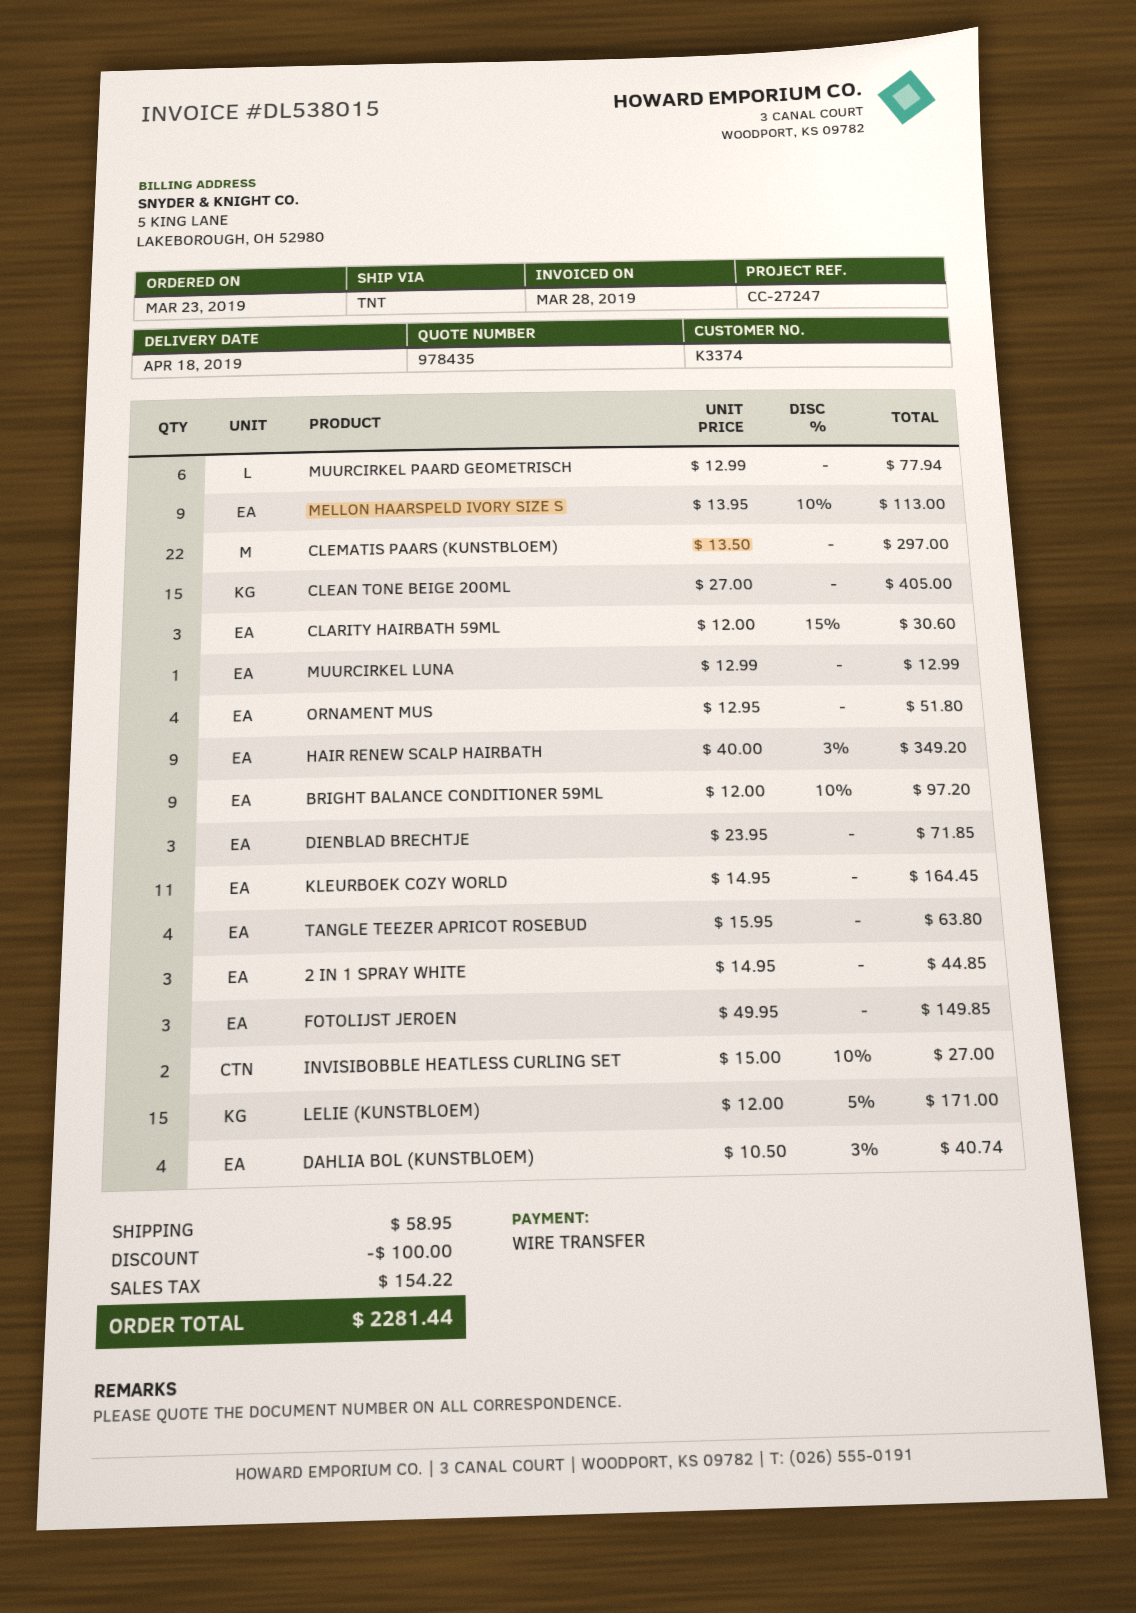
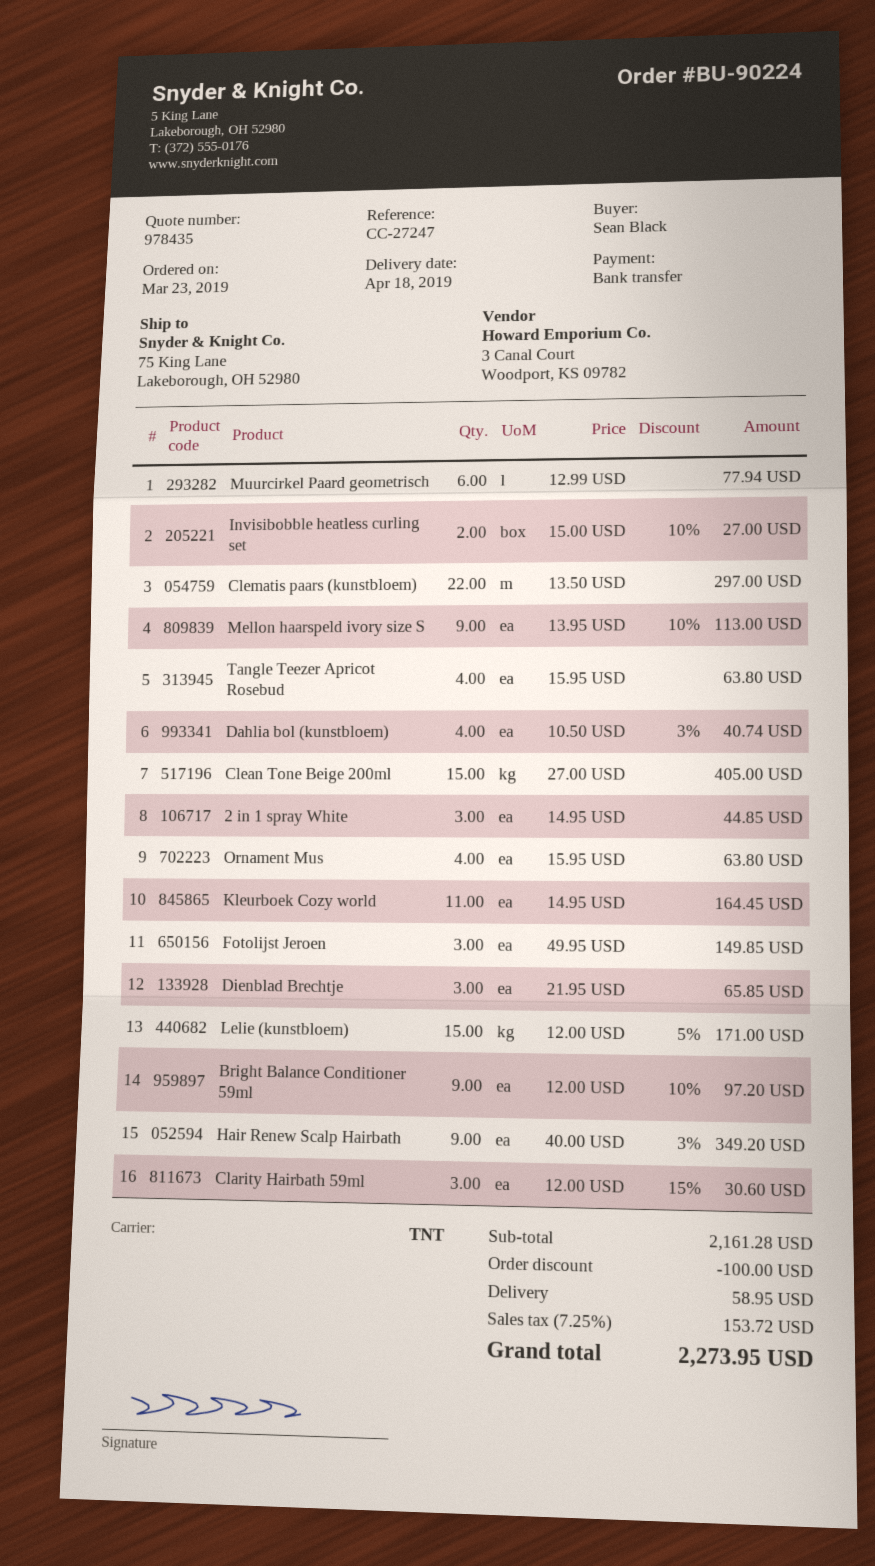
MUURCIRKEL LUNA: 1 x 12.99 = 12.99 -> none
ORNAMENT MUS: 4 x 12.95 = 51.80 -> 4 x 15.95 = 63.80
DIENBLAD BRECHTJE: 3 x 23.95 = 71.85 -> 3 x 21.95 = 65.85
tax: 154.22 -> 153.72
total: 2281.44 -> 2273.95

